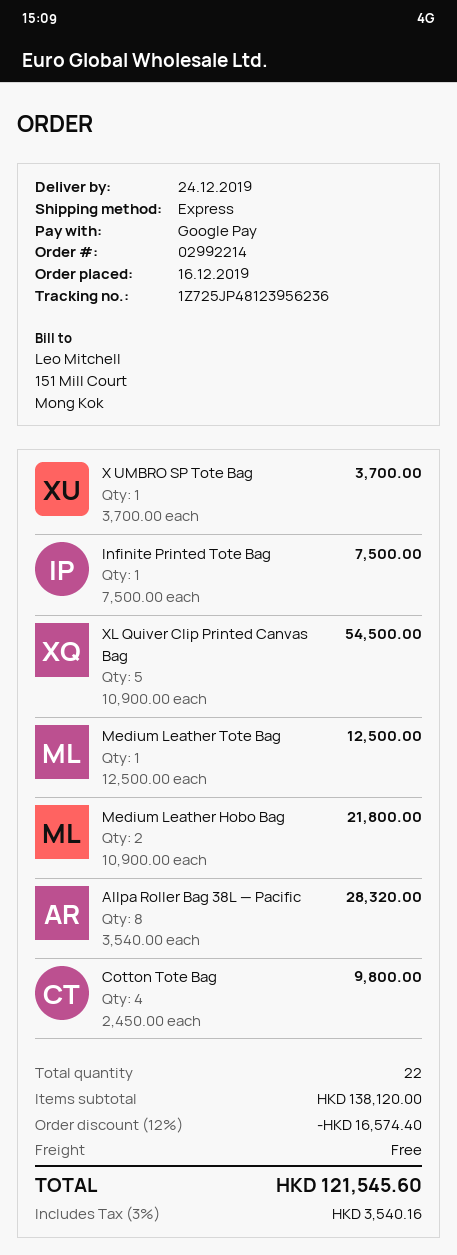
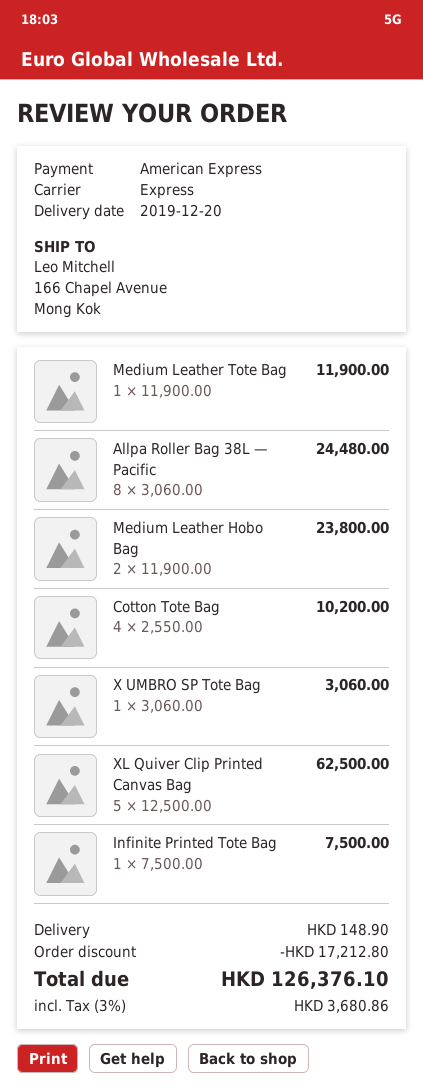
delivery date: 2019-12-24 -> 2019-12-20
payment method: Google Pay -> American Express
X UMBRO SP Tote Bag: 1 x 3700.00 = 3700.00 -> 1 x 3060.00 = 3060.00
XL Quiver Clip Printed Canvas Bag: 5 x 10900.00 = 54500.00 -> 5 x 12500.00 = 62500.00
Medium Leather Tote Bag: 1 x 12500.00 = 12500.00 -> 1 x 11900.00 = 11900.00
Medium Leather Hobo Bag: 2 x 10900.00 = 21800.00 -> 2 x 11900.00 = 23800.00
Allpa Roller Bag 38L — Pacific: 8 x 3540.00 = 28320.00 -> 8 x 3060.00 = 24480.00
Cotton Tote Bag: 4 x 2450.00 = 9800.00 -> 4 x 2550.00 = 10200.00
discount: 16574.40 -> 17212.80
shipping: 0.00 -> 148.90
tax: 3% = 3540.16 -> 3% = 3680.86
total: 121545.60 -> 126376.10

